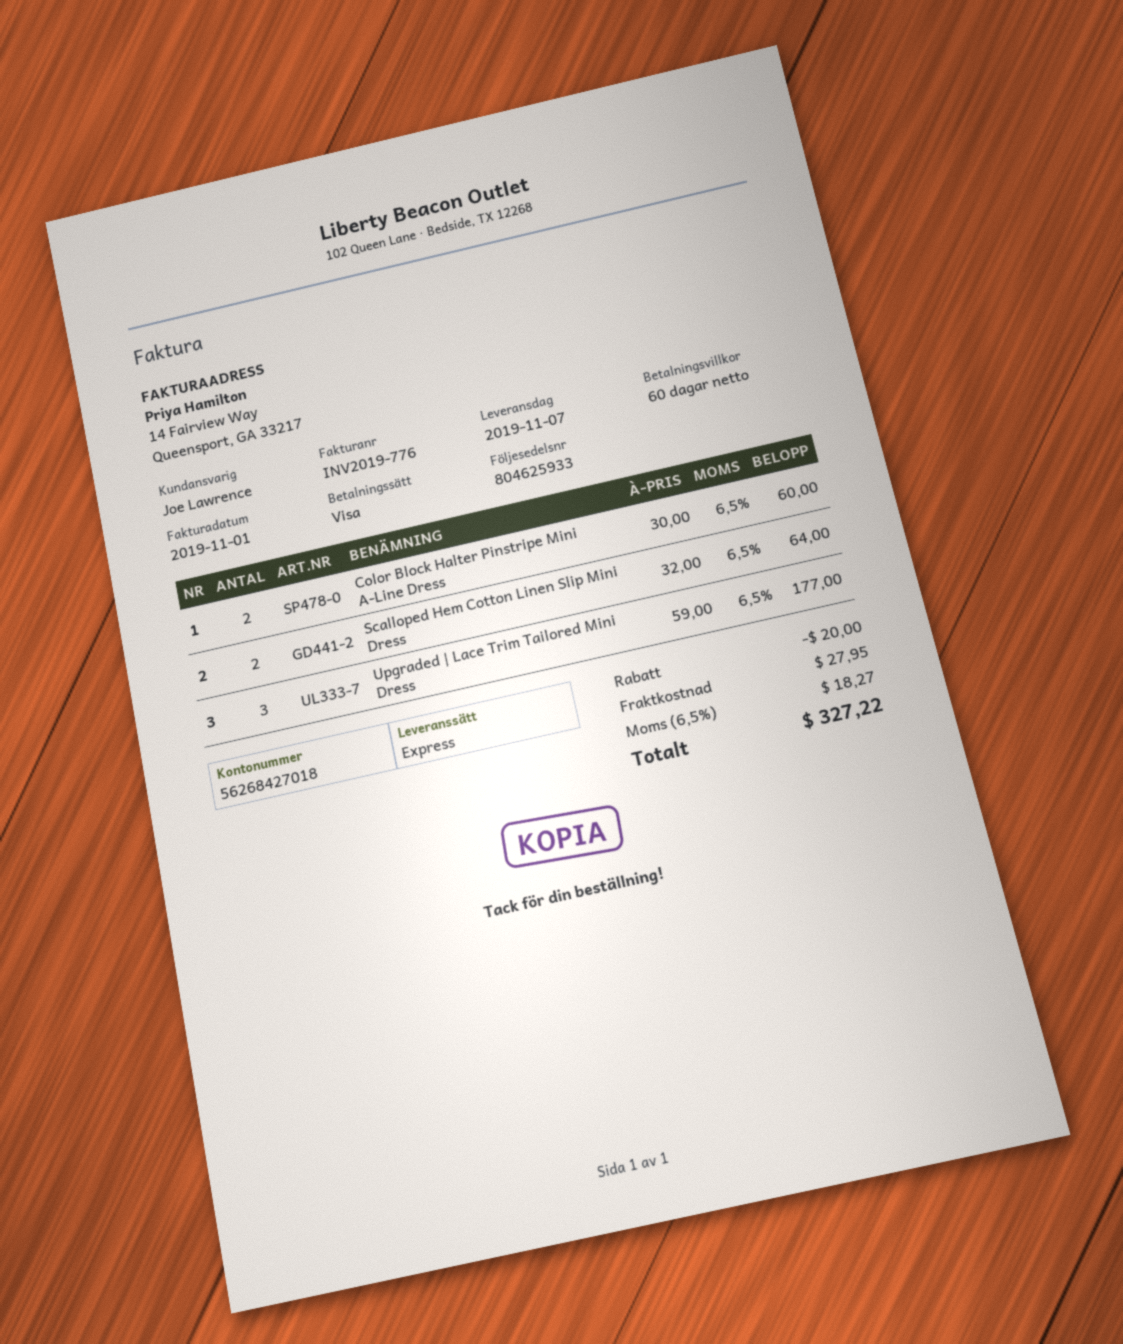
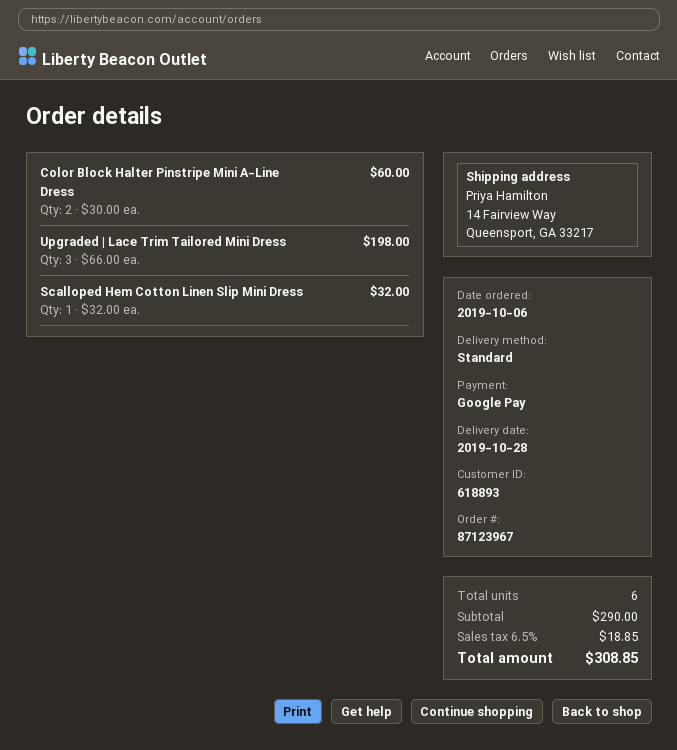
delivery date: 2019-11-07 -> 2019-10-28
payment method: Visa -> Google Pay
shipping method: express -> standard
Scalloped Hem Cotton Linen Slip Mini Dress: 2 x 32.00 = 64.00 -> 1 x 32.00 = 32.00
Upgraded | Lace Trim Tailored Mini Dress: 3 x 59.00 = 177.00 -> 3 x 66.00 = 198.00
discount: 20.00 -> none
shipping: 27.95 -> none
tax: 6.5% = 18.27 -> 6.5% = 18.85
total: 327.22 -> 308.85

